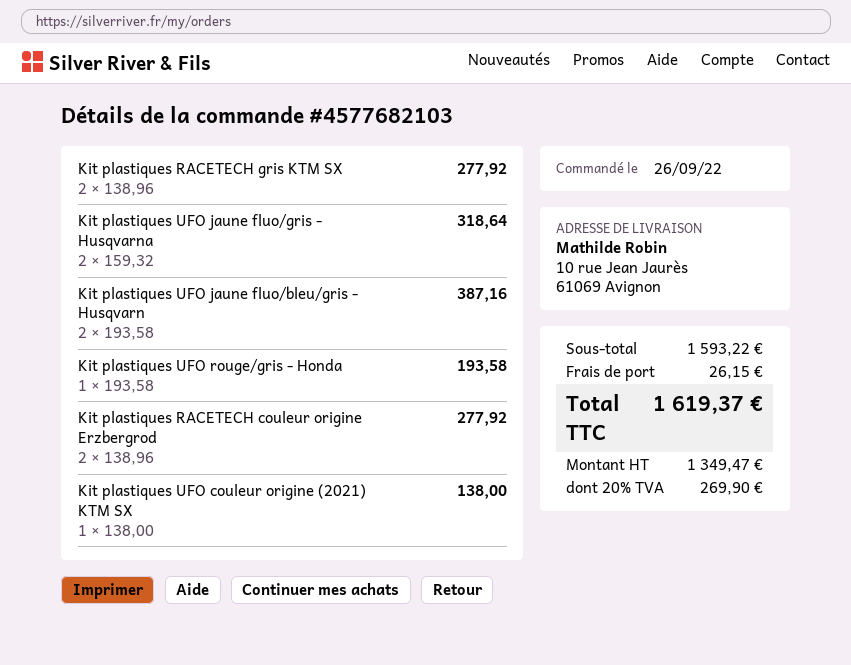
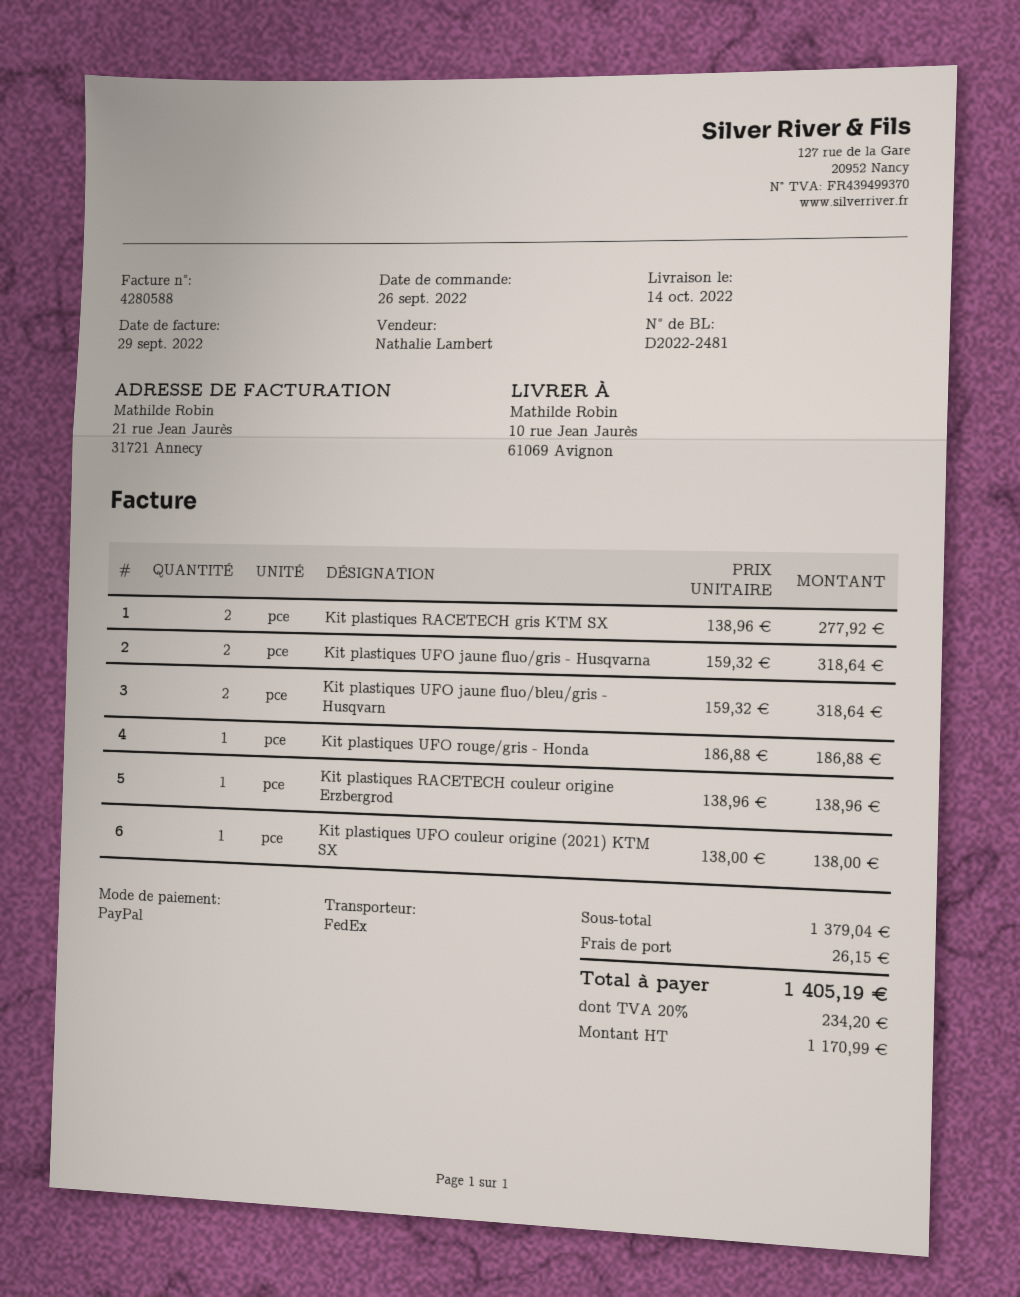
Kit plastiques UFO jaune fluo/bleu/gris - Husqvarn: 2 x 193.58 = 387.16 -> 2 x 159.32 = 318.64
Kit plastiques UFO rouge/gris - Honda: 1 x 193.58 = 193.58 -> 1 x 186.88 = 186.88
Kit plastiques RACETECH couleur origine Erzbergrod: 2 x 138.96 = 277.92 -> 1 x 138.96 = 138.96
subtotal: 1593.22 -> 1379.04
net: 1349.47 -> 1170.99
tax: 20% = 269.90 -> 20% = 234.20
total: 1619.37 -> 1405.19

